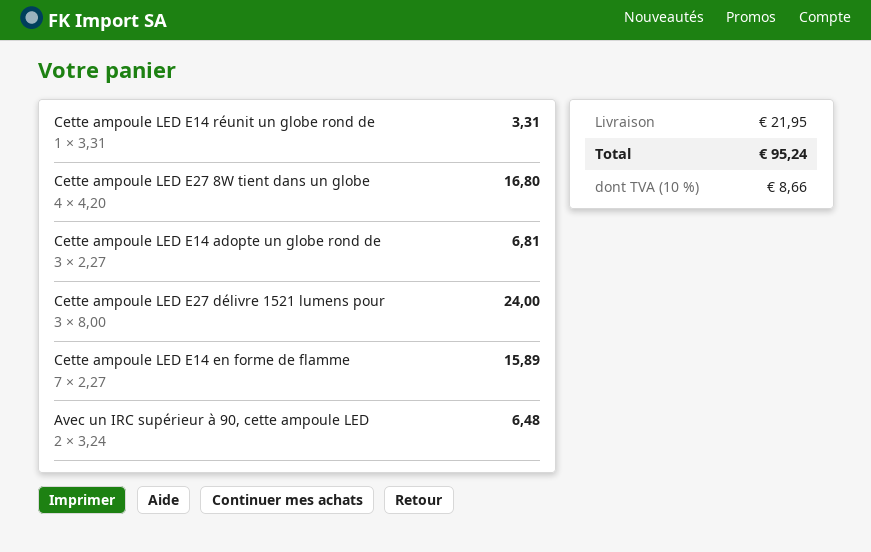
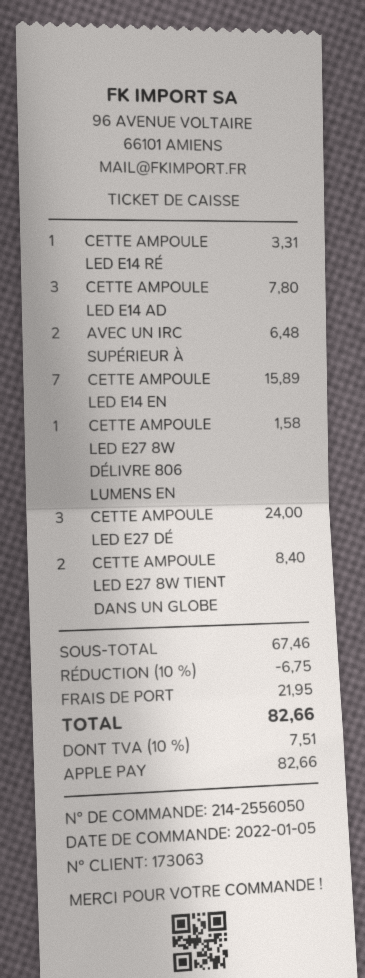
Cette ampoule LED E27 8W tient dans un globe: 4 for 16.80 -> 2 for 8.40
Cette ampoule LED E14 adopte un globe rond de: 3 for 6.81 -> 3 for 7.80
CETTE AMPOULE LED E27 8W DÉLIVRE 806 LUMENS EN: none -> 1 for 1.58
discount: none -> 10% = 6.75
tax: 10% = 8.66 -> 10% = 7.51
total: 95.24 -> 82.66

